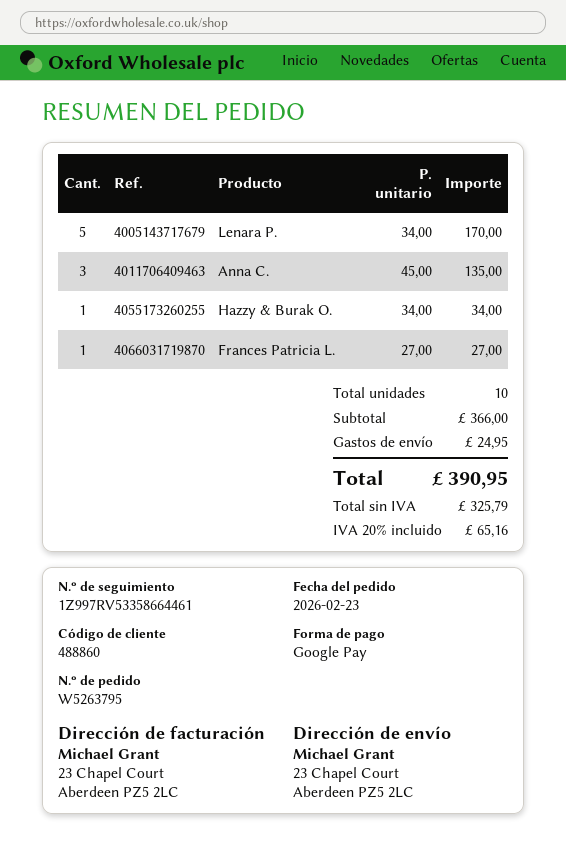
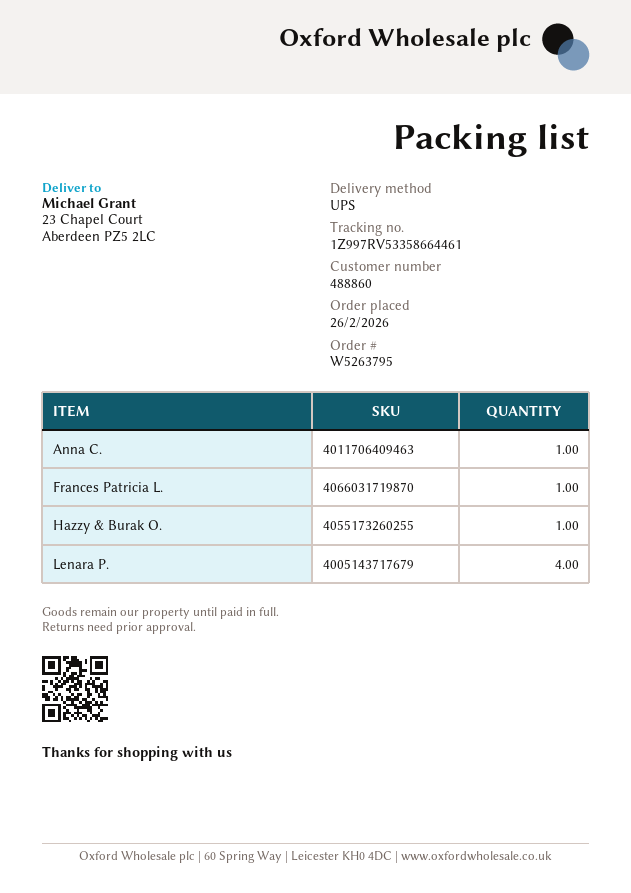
order date: 2026-02-23 -> 2026-02-26
Lenara P.: 5 -> 4
Anna C.: 3 -> 1

